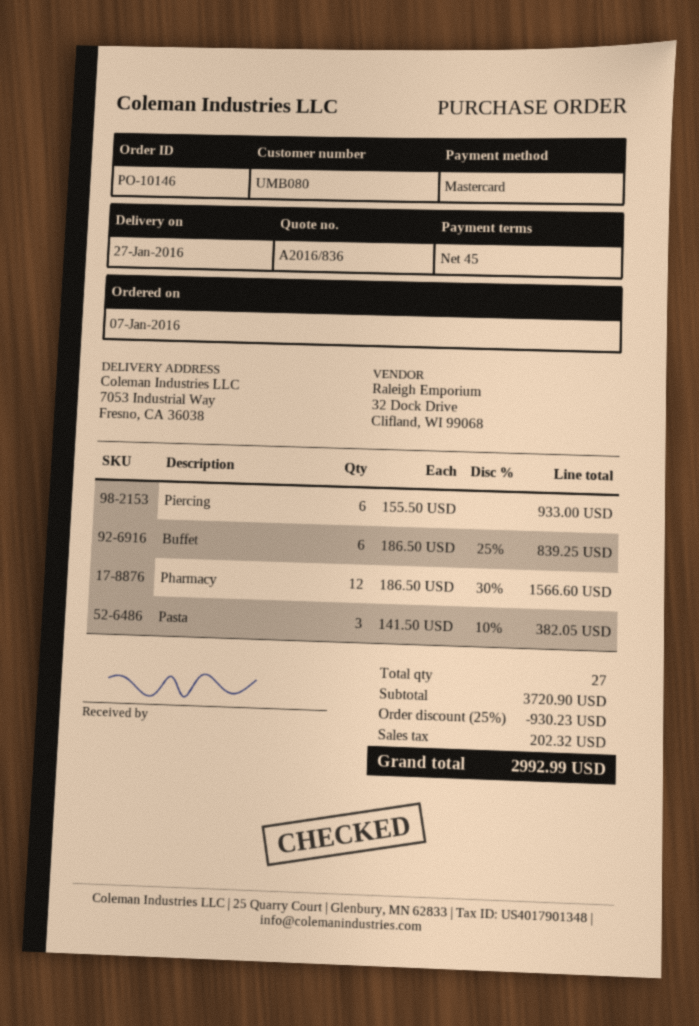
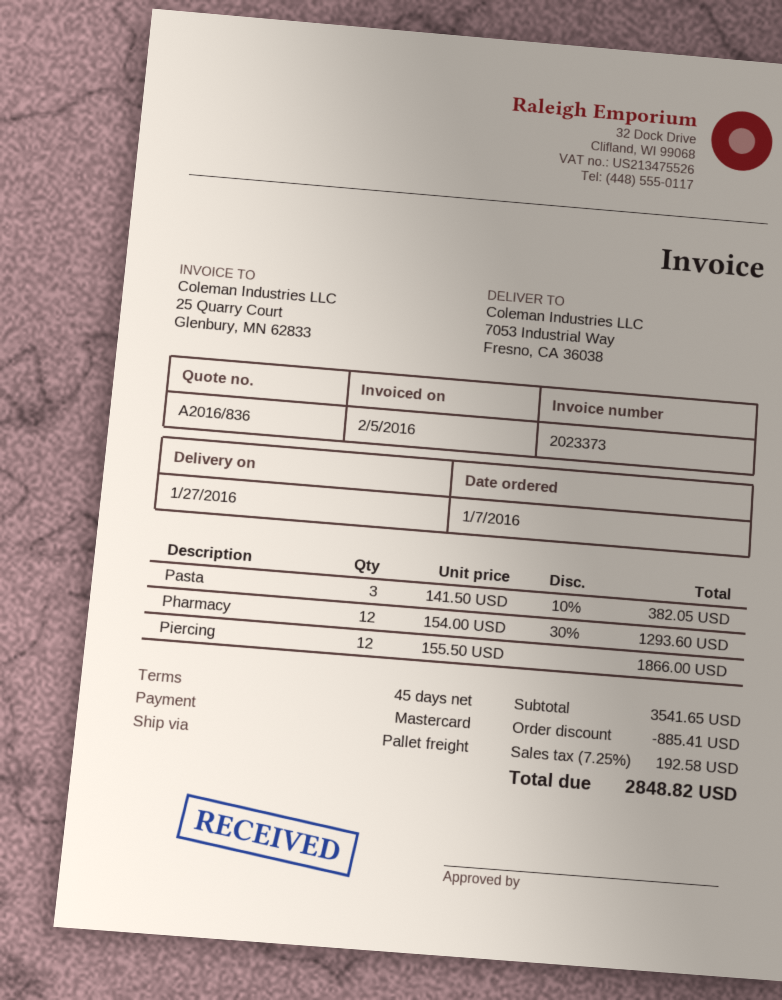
Piercing: 6 x 155.50 = 933.00 -> 12 x 155.50 = 1866.00
Buffet: 6 x 186.50 - 25% = 839.25 -> none
Pharmacy: 12 x 186.50 - 30% = 1566.60 -> 12 x 154.00 - 30% = 1293.60
subtotal: 3720.90 -> 3541.65
discount: 930.23 -> 885.41
tax: 202.32 -> 192.58
total: 2992.99 -> 2848.82

